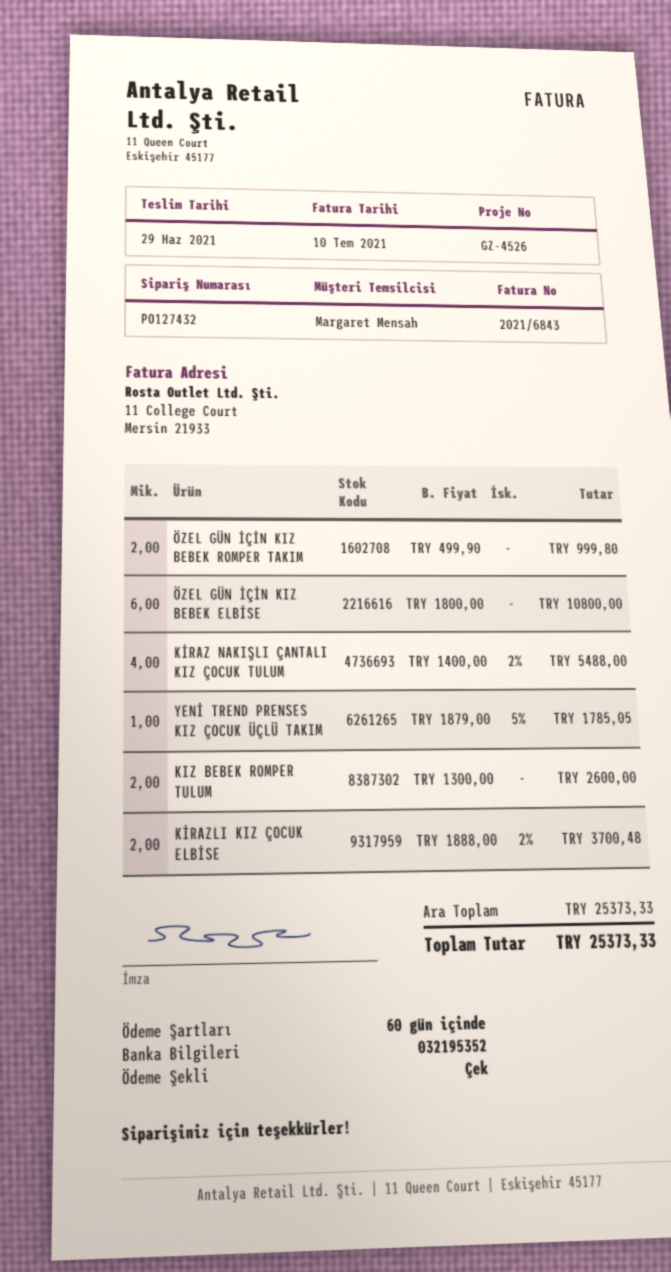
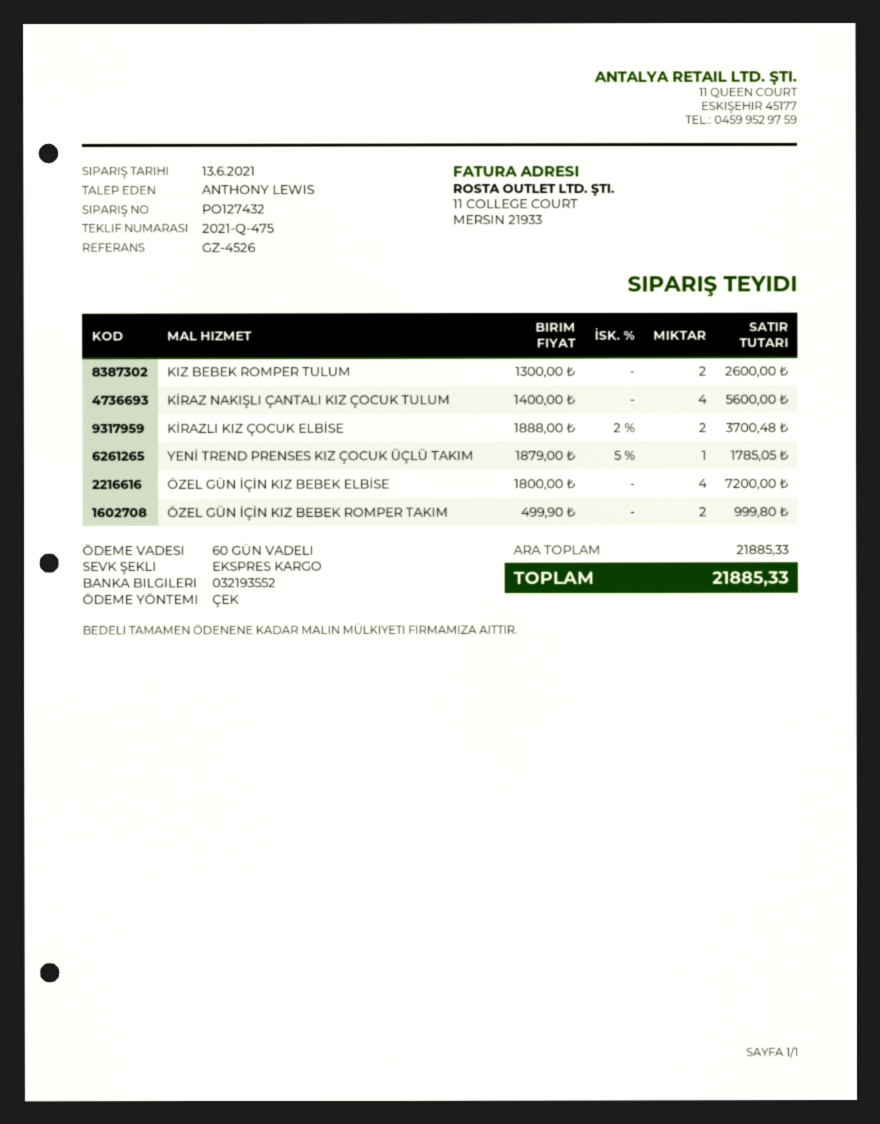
bank account: 032195352 -> 032193552
ÖZEL GÜN İÇİN KIZ BEBEK ELBİSE: 6 x 1800.00 = 10800.00 -> 4 x 1800.00 = 7200.00
KİRAZ NAKIŞLI ÇANTALI KIZ ÇOCUK TULUM: 4 x 1400.00 - 2% = 5488.00 -> 4 x 1400.00 = 5600.00
subtotal: 25373.33 -> 21885.33
total: 25373.33 -> 21885.33

